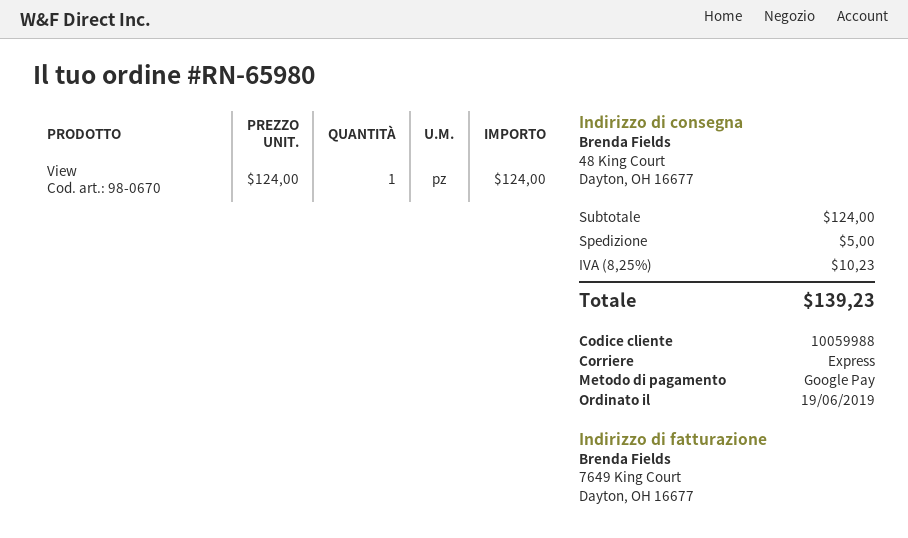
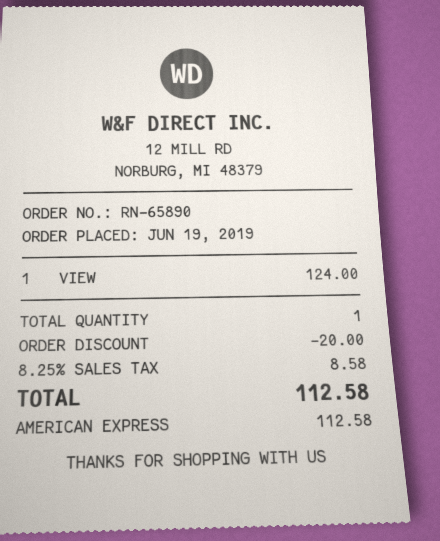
order number: RN-65980 -> RN-65890
payment method: Google Pay -> American Express
discount: none -> 20.00
shipping: 5.00 -> none
tax: 8.25% = 10.23 -> 8.25% = 8.58
total: 139.23 -> 112.58

